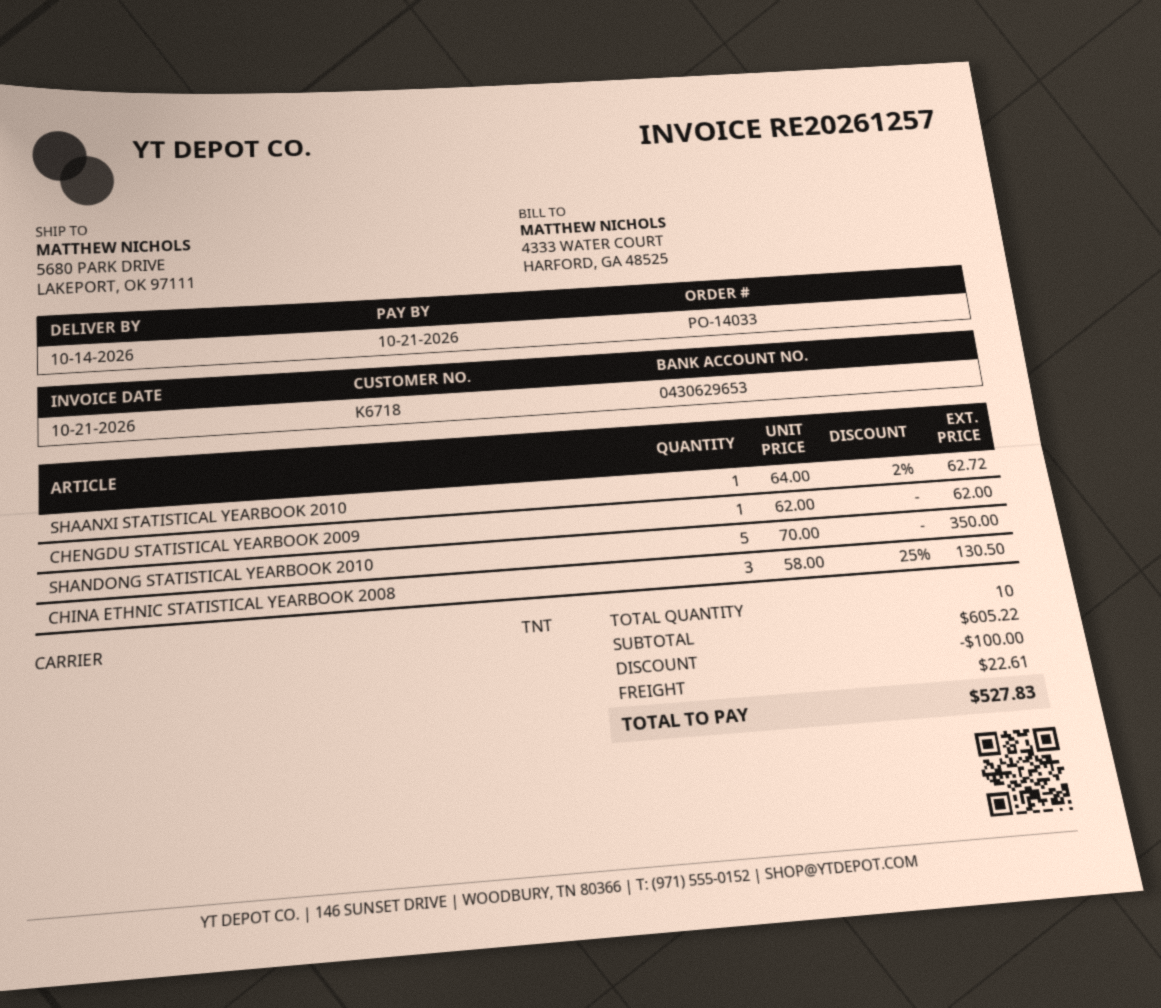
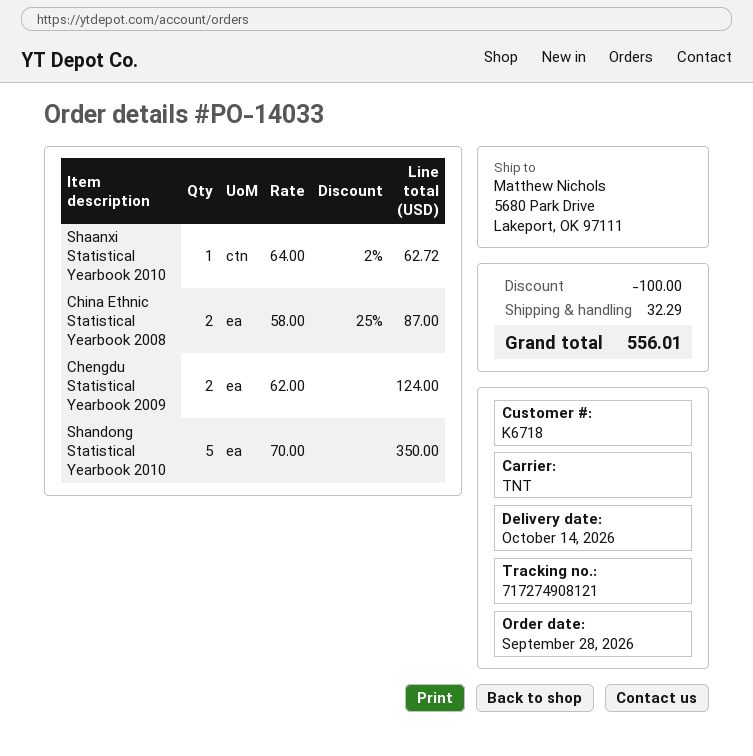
CHENGDU STATISTICAL YEARBOOK 2009: 1 x 62.00 = 62.00 -> 2 x 62.00 = 124.00
CHINA ETHNIC STATISTICAL YEARBOOK 2008: 3 x 58.00 - 25% = 130.50 -> 2 x 58.00 - 25% = 87.00
shipping: 22.61 -> 32.29
total: 527.83 -> 556.01

